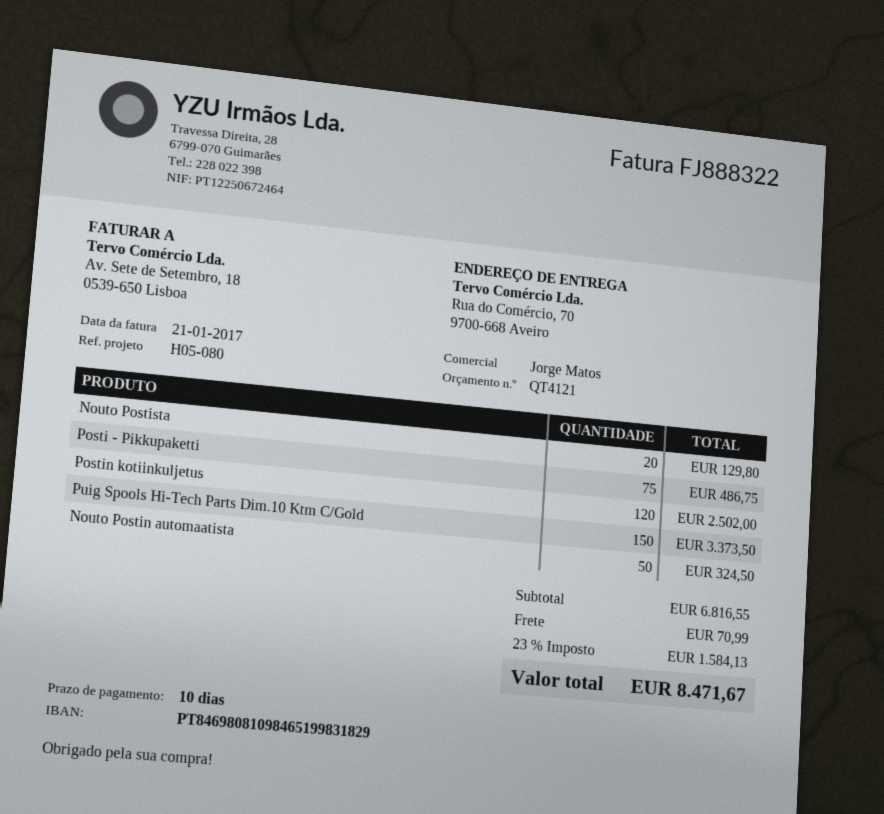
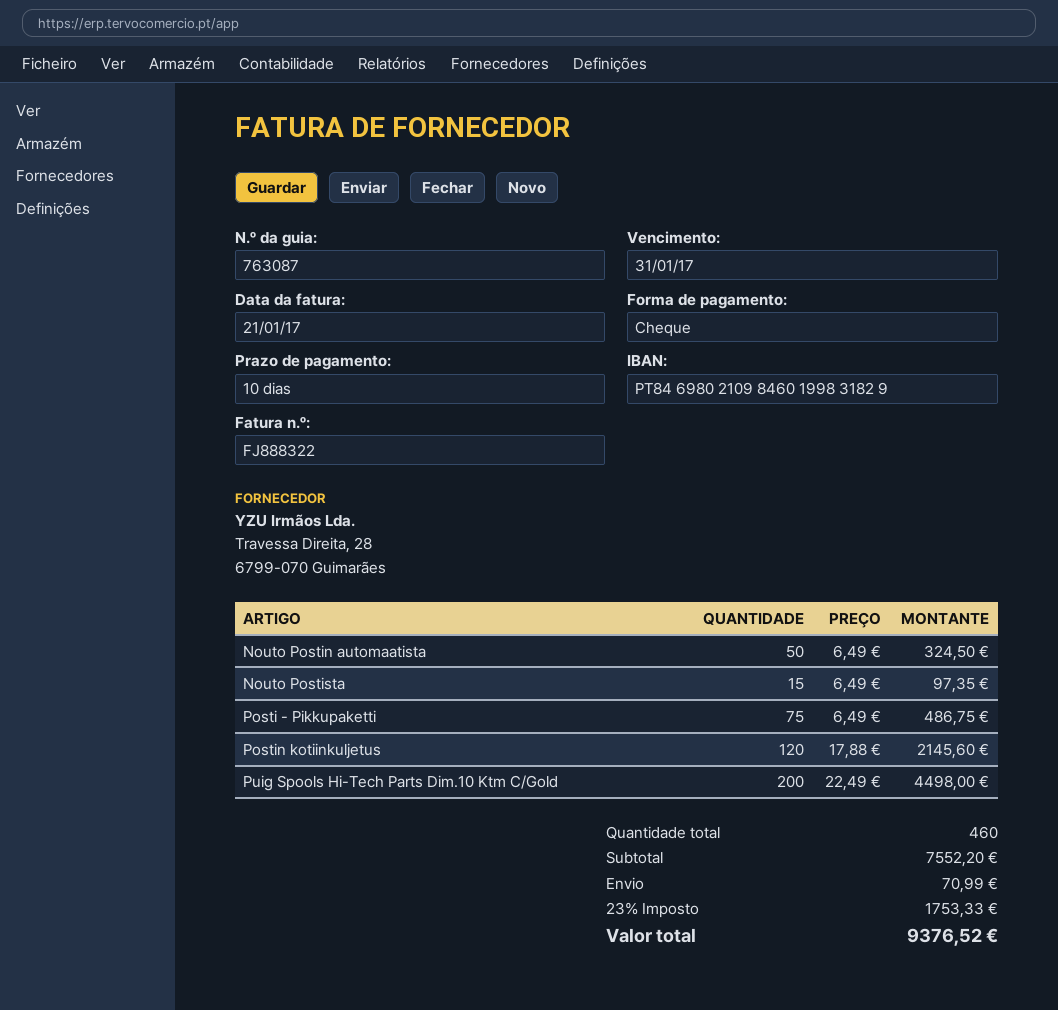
bank account: PT84698081098465199831829 -> PT84698021098460199831829
Nouto Postista: 20 for 129.80 -> 15 for 97.35
Postin kotiinkuljetus: 120 for 2502.00 -> 120 for 2145.60
Puig Spools Hi-Tech Parts Dim.10 Ktm C/Gold: 150 for 3373.50 -> 200 for 4498.00
subtotal: 6816.55 -> 7552.20
tax: 23% = 1584.13 -> 23% = 1753.33
total: 8471.67 -> 9376.52

